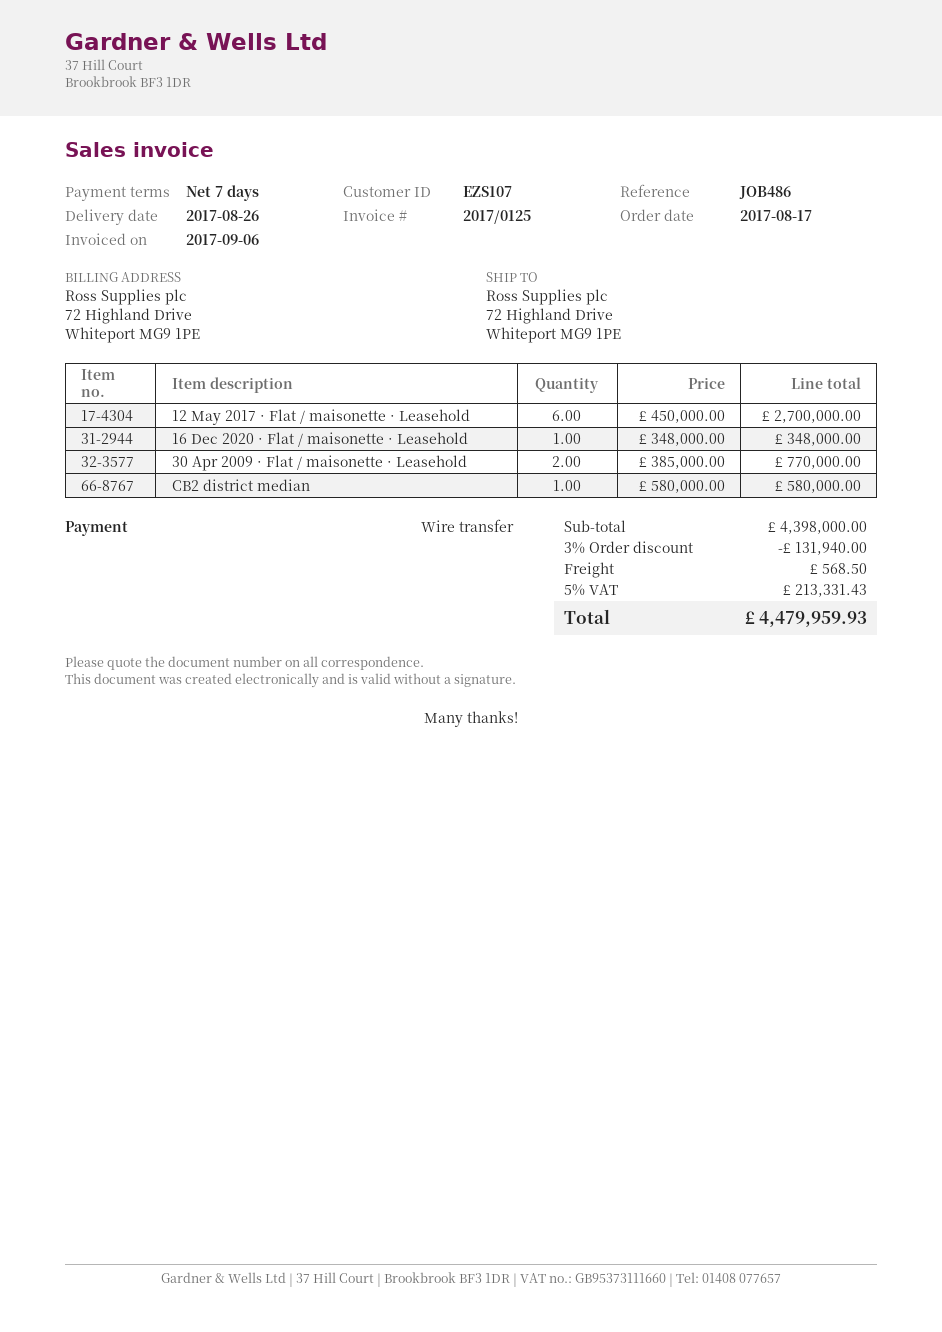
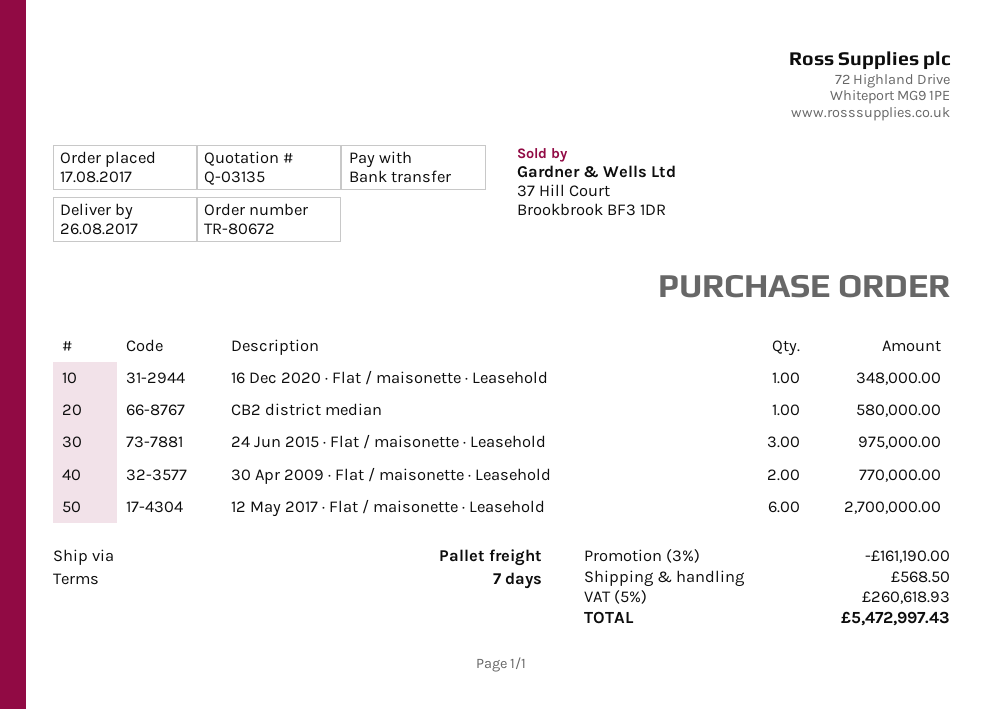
24 Jun 2015 · Flat / maisonette · Leasehold: none -> 3 for 975000.00
discount: 3% = 131940.00 -> 3% = 161190.00
tax: 5% = 213331.43 -> 5% = 260618.93
total: 4479959.93 -> 5472997.43

